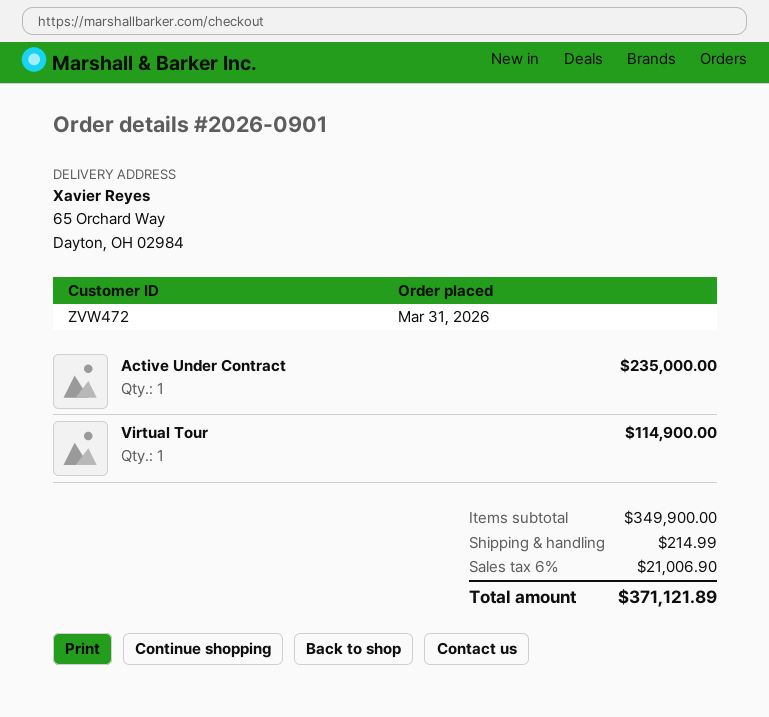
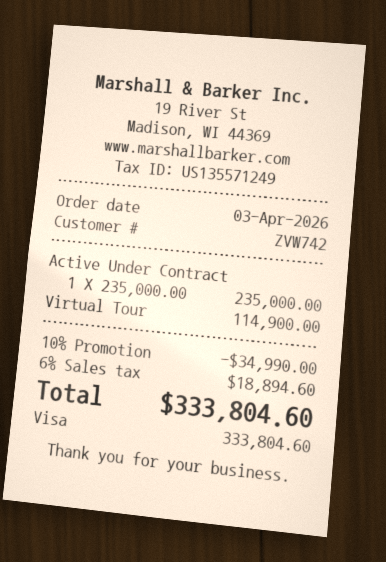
order date: 2026-03-31 -> 2026-04-03
customer number: ZVW472 -> ZVW742
discount: none -> 10% = 34990.00
shipping: 214.99 -> none
tax: 6% = 21006.90 -> 6% = 18894.60
total: 371121.89 -> 333804.60

